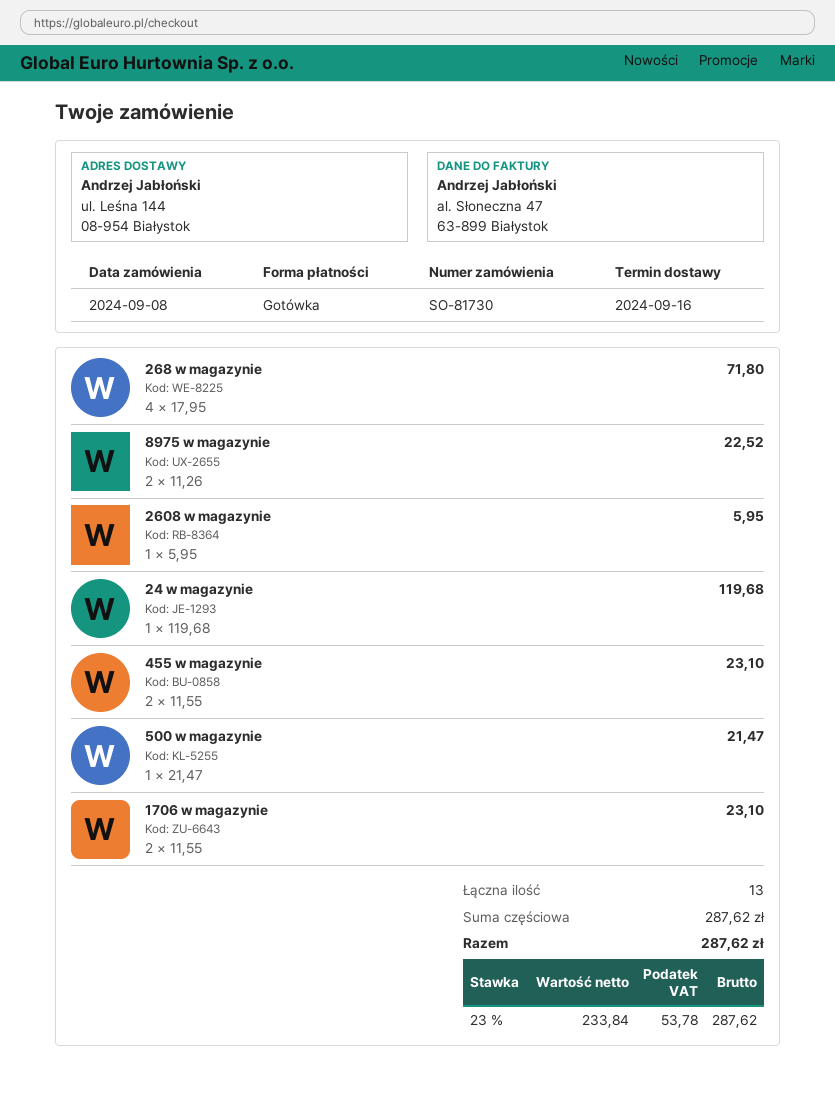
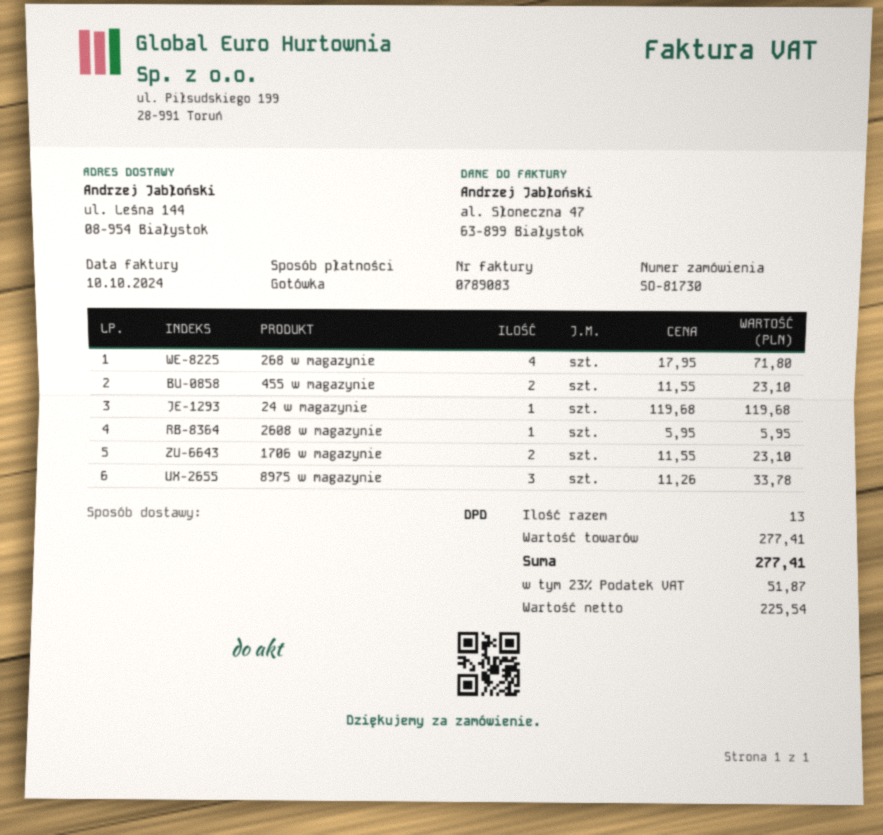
8975 w magazynie: 2 x 11.26 = 22.52 -> 3 x 11.26 = 33.78
500 w magazynie: 1 x 21.47 = 21.47 -> none
subtotal: 287.62 -> 277.41
net: 233.84 -> 225.54
tax: 23% = 53.78 -> 23% = 51.87
total: 287.62 -> 277.41

